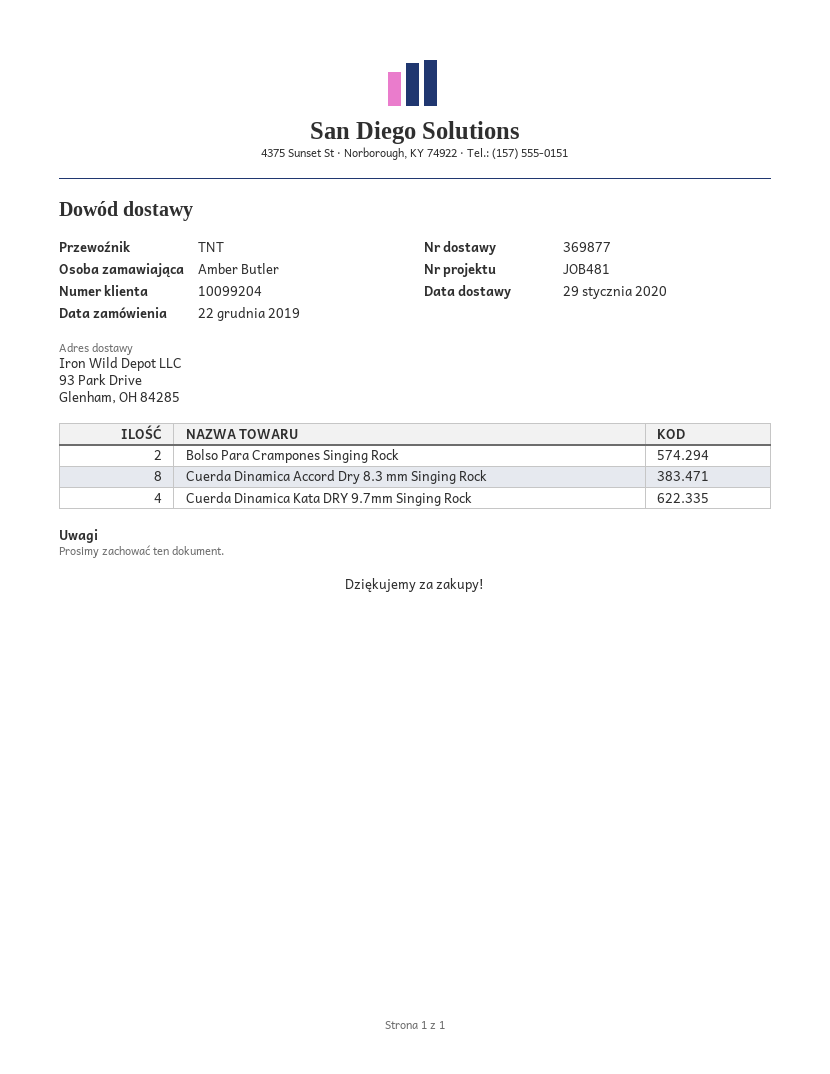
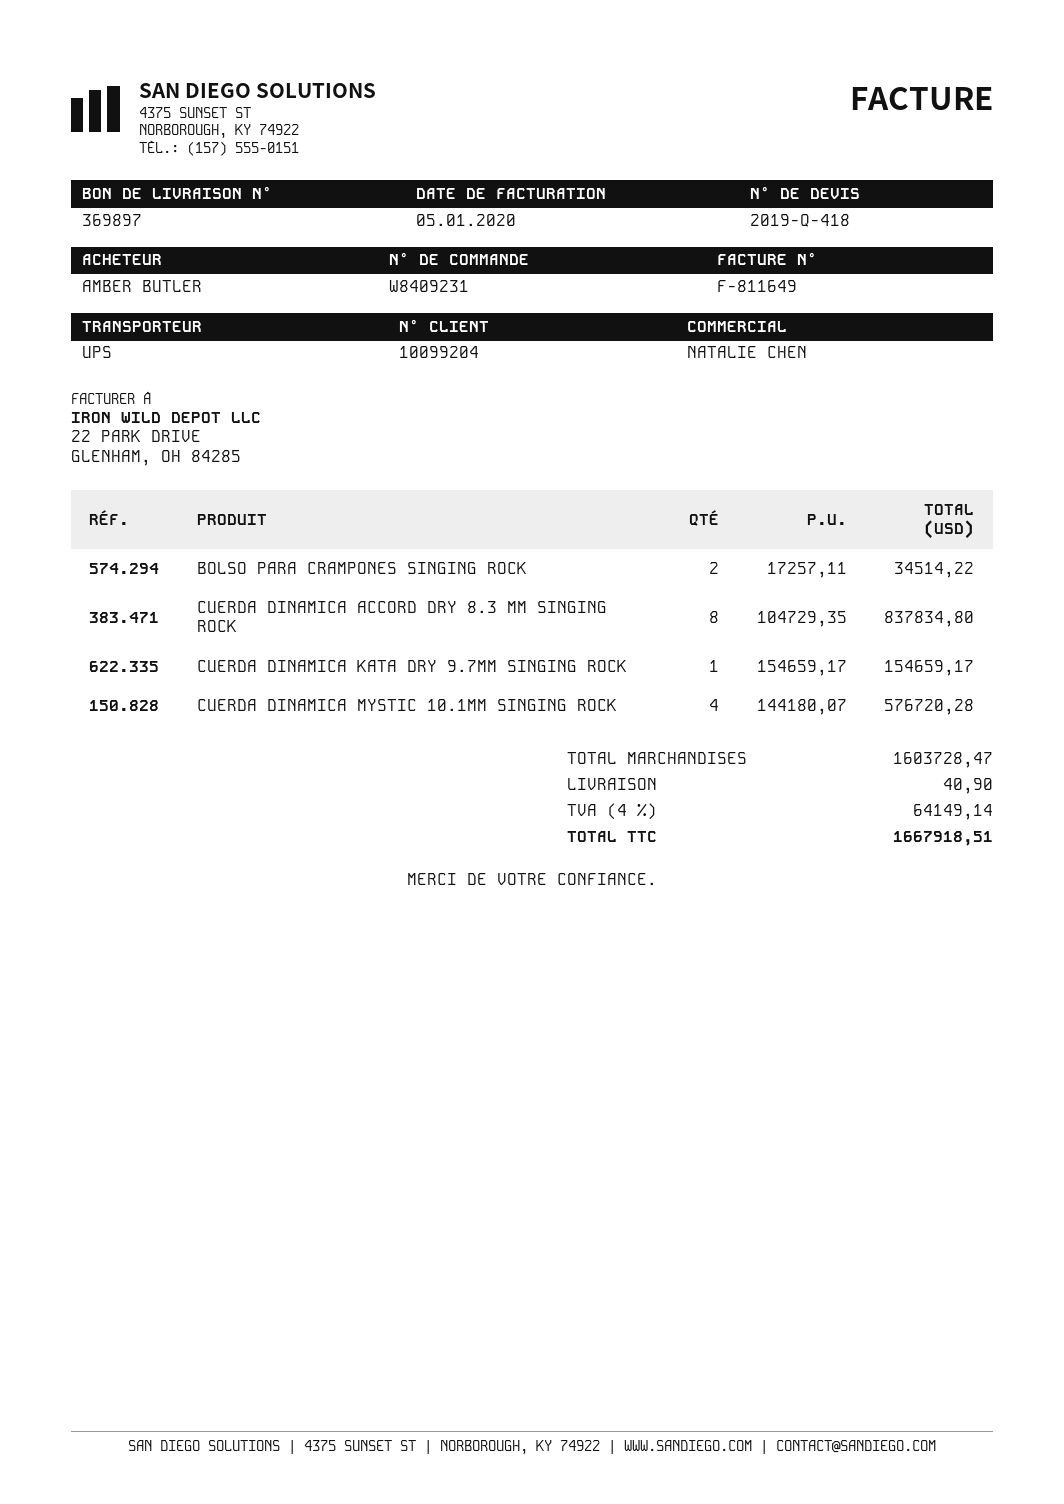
delivery note number: 369877 -> 369897
shipping method: TNT -> UPS
Cuerda Dinamica Kata DRY 9.7mm Singing Rock: 4 -> 1
CUERDA DINAMICA MYSTIC 10.1MM SINGING ROCK: none -> 4

